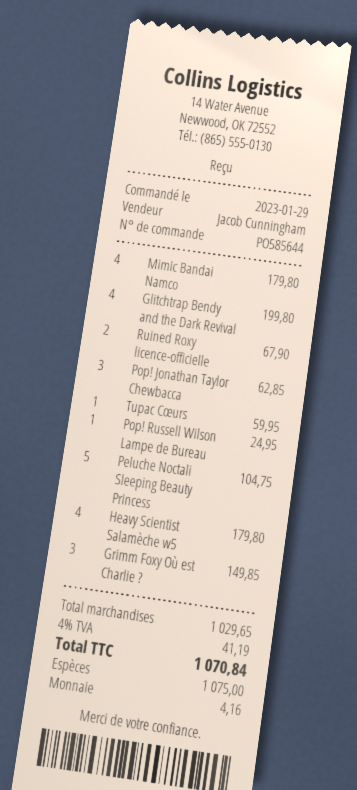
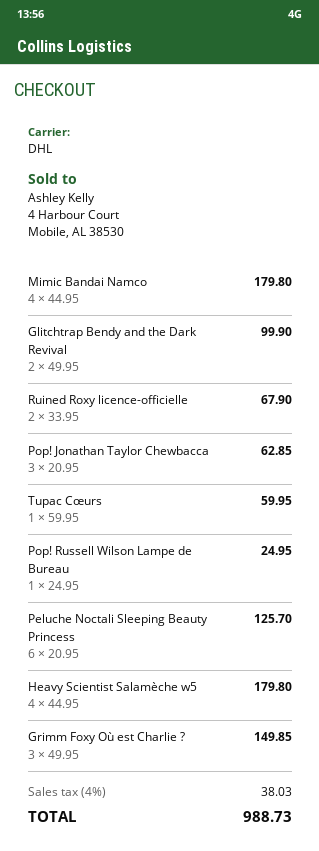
Glitchtrap Bendy and the Dark Revival: 4 for 199.80 -> 2 for 99.90
Peluche Noctali Sleeping Beauty Princess: 5 for 104.75 -> 6 for 125.70
tax: 4% = 41.19 -> 4% = 38.03
total: 1070.84 -> 988.73

